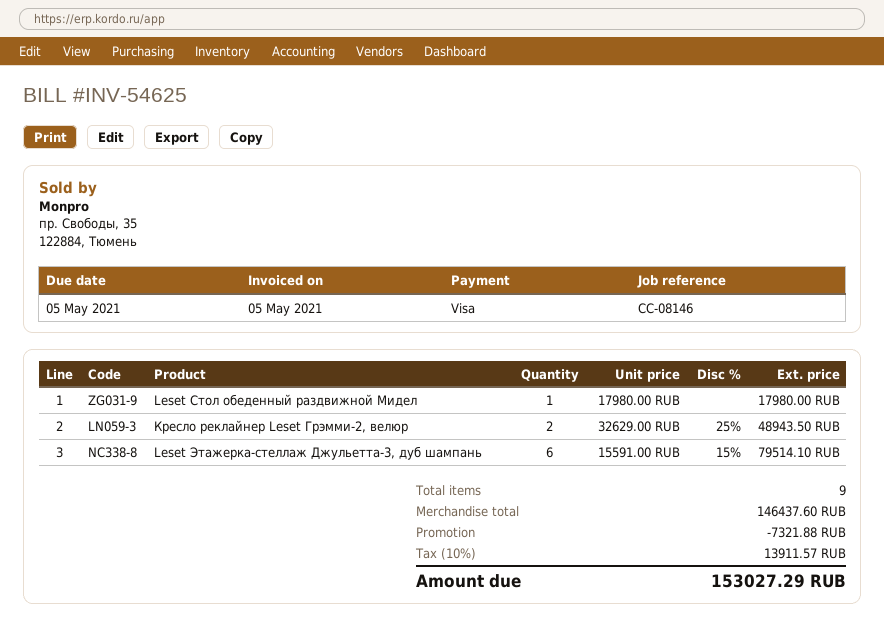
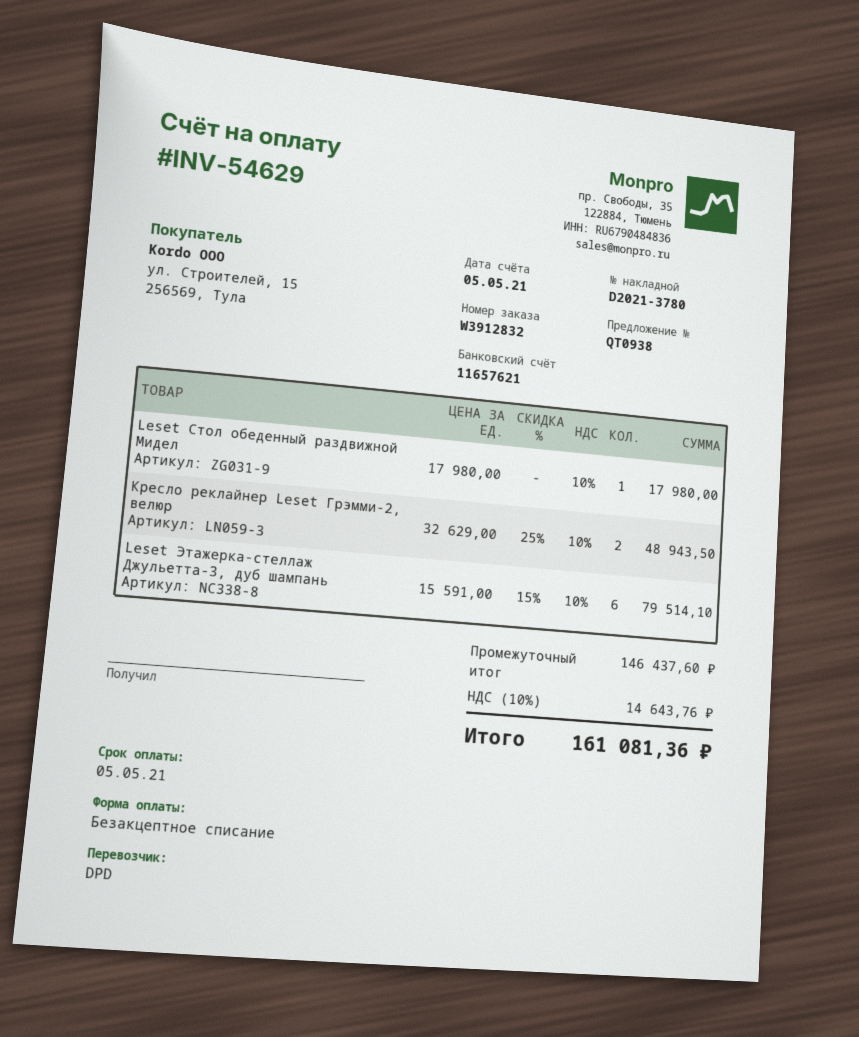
invoice number: INV-54625 -> INV-54629
payment method: Visa -> direct debit
discount: 7321.88 -> none
tax: 10% = 13911.57 -> 10% = 14643.76
total: 153027.29 -> 161081.36

